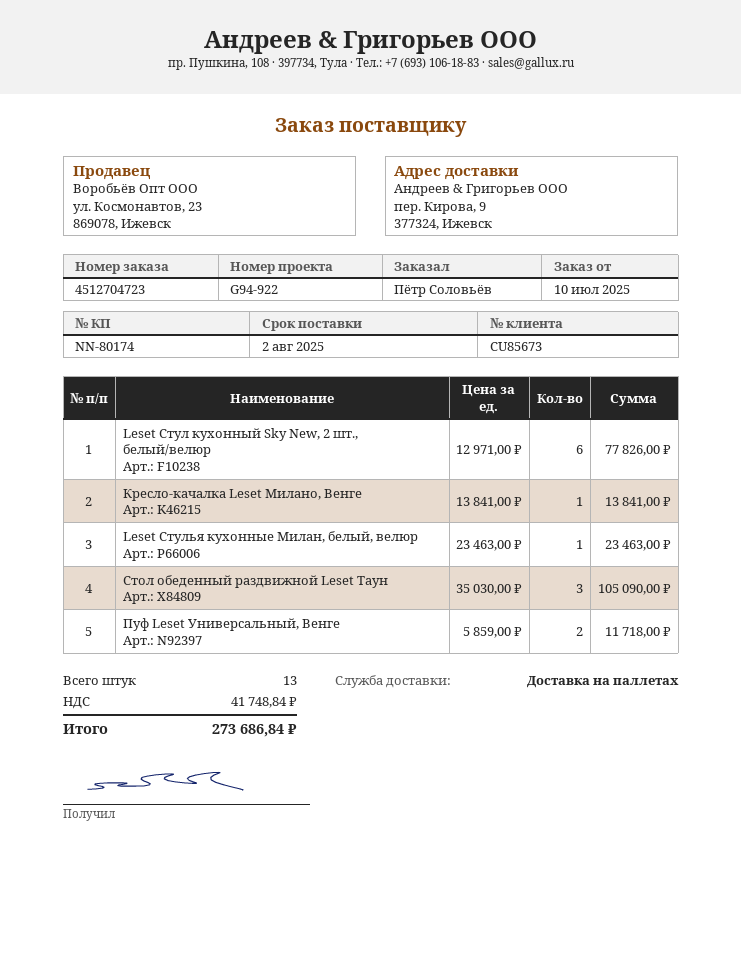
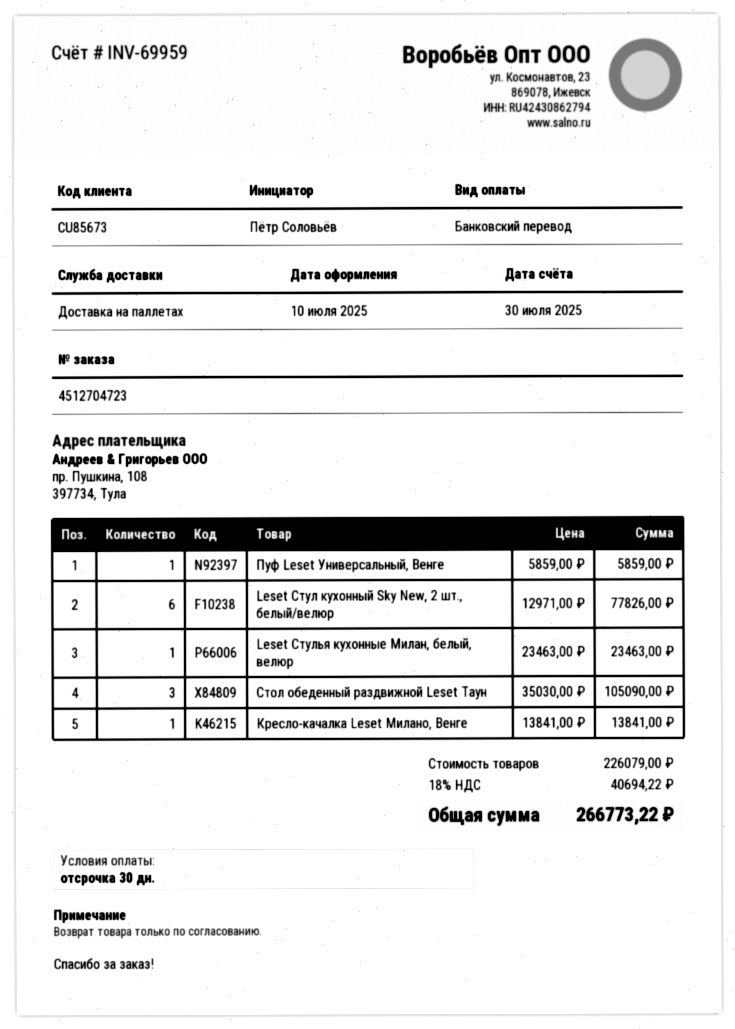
Пуф Leset Универсальный, Венге: 2 x 5859.00 = 11718.00 -> 1 x 5859.00 = 5859.00
tax: 41748.84 -> 40694.22
total: 273686.84 -> 266773.22

